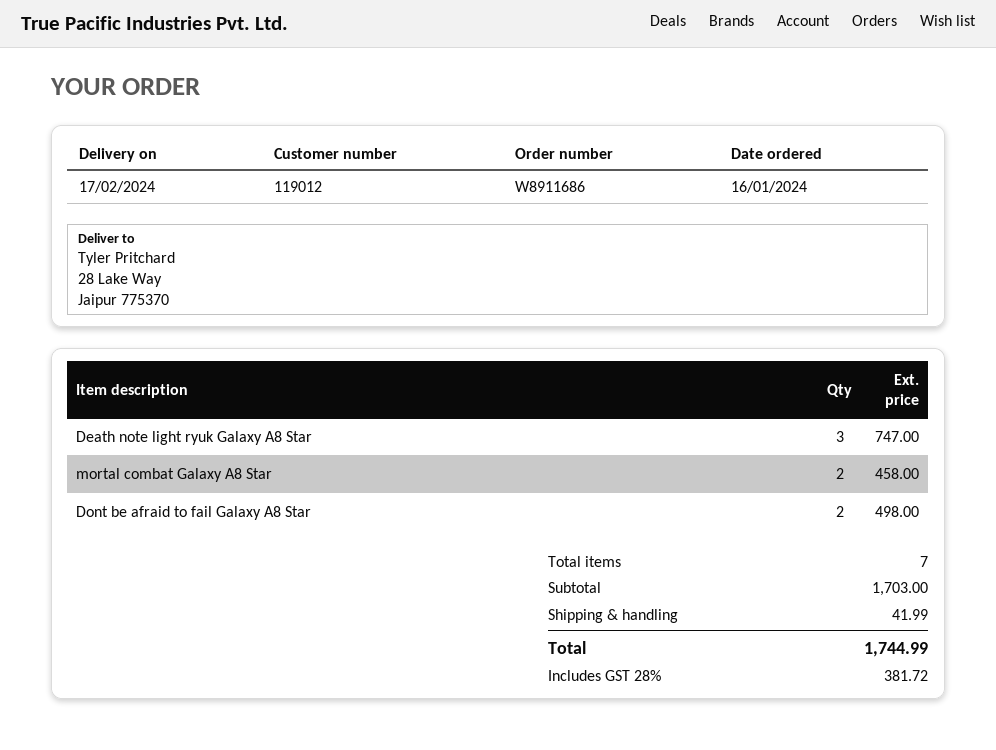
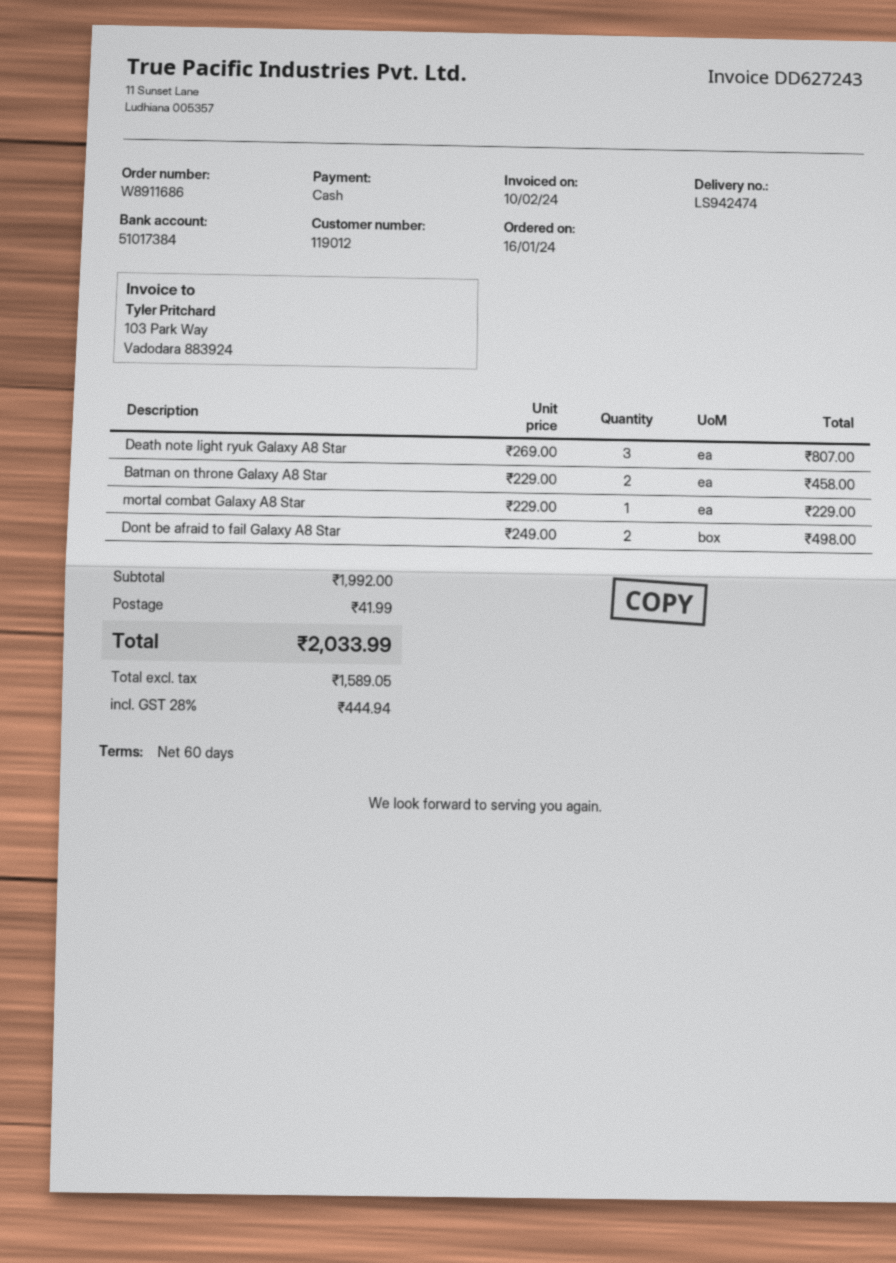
Death note light ryuk Galaxy A8 Star: 3 for 747.00 -> 3 for 807.00
mortal combat Galaxy A8 Star: 2 for 458.00 -> 1 for 229.00
Batman on throne Galaxy A8 Star: none -> 2 for 458.00
subtotal: 1703.00 -> 1992.00
tax: 28% = 381.72 -> 28% = 444.94
total: 1744.99 -> 2033.99

